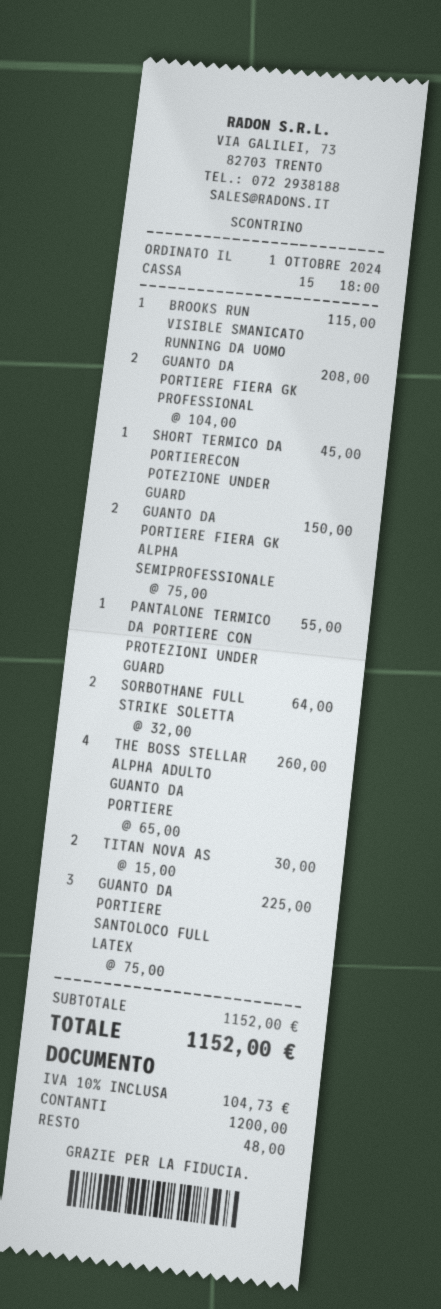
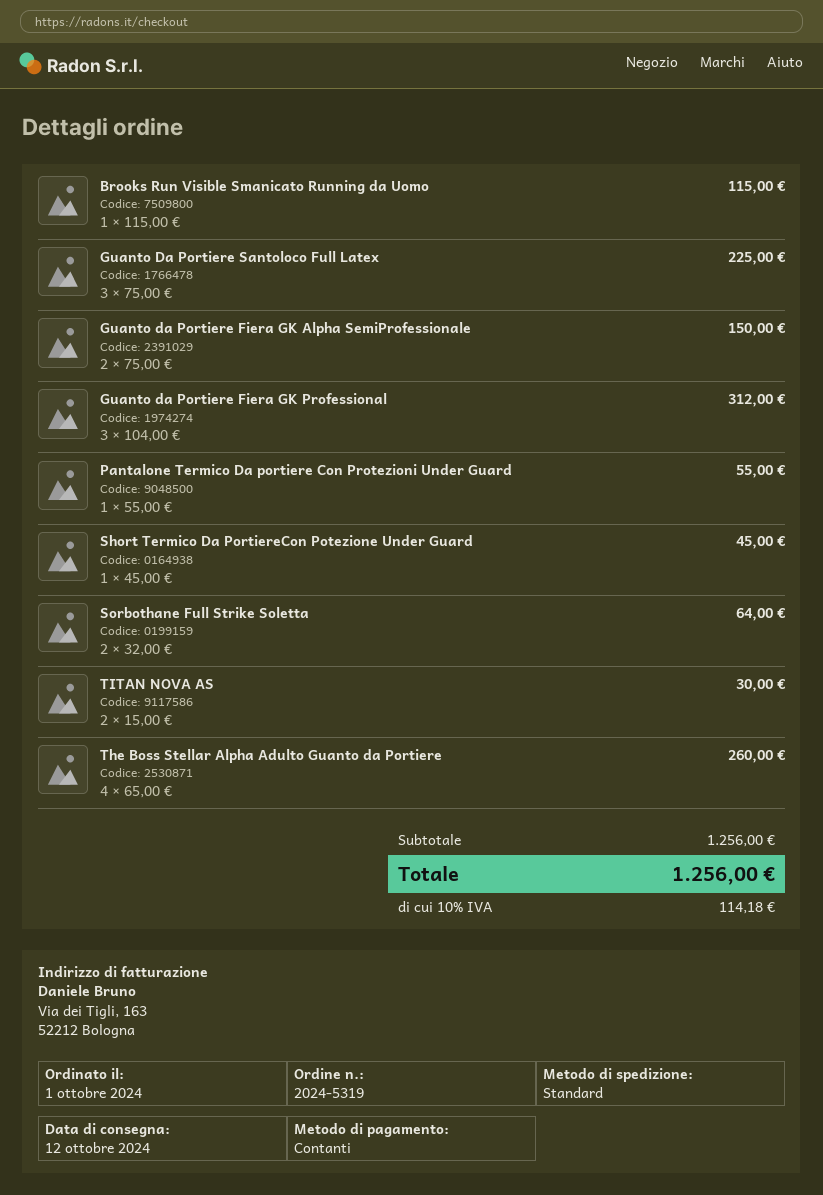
GUANTO DA PORTIERE FIERA GK PROFESSIONAL: 2 x 104.00 = 208.00 -> 3 x 104.00 = 312.00
subtotal: 1152.00 -> 1256.00
tax: 10% = 104.73 -> 10% = 114.18
total: 1152.00 -> 1256.00

